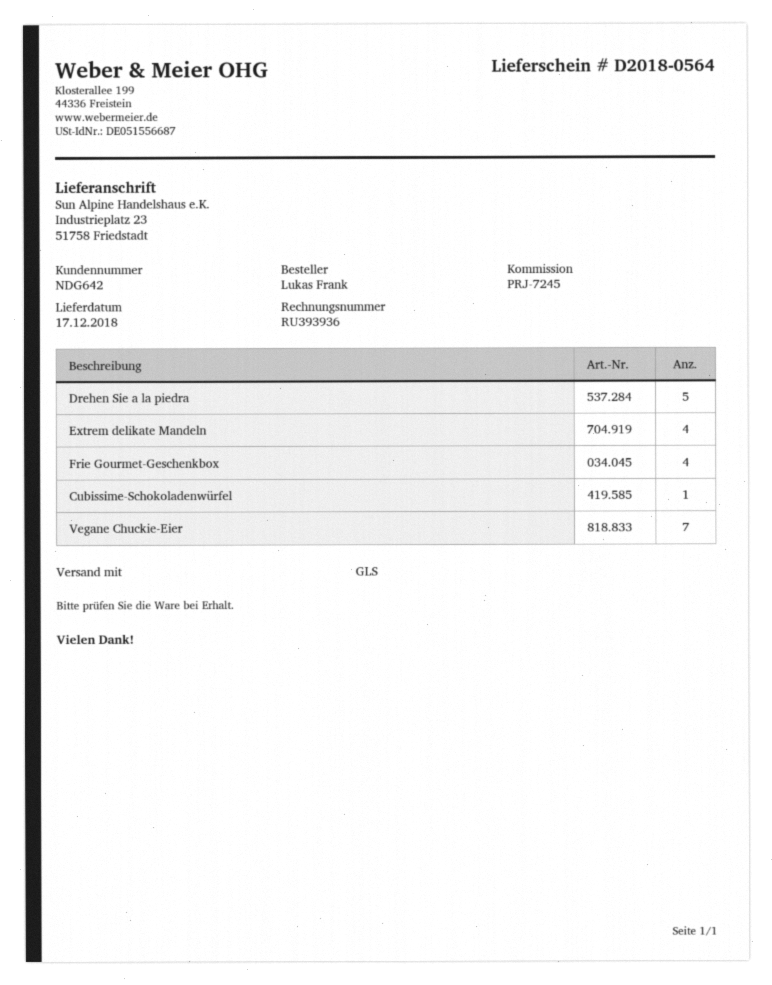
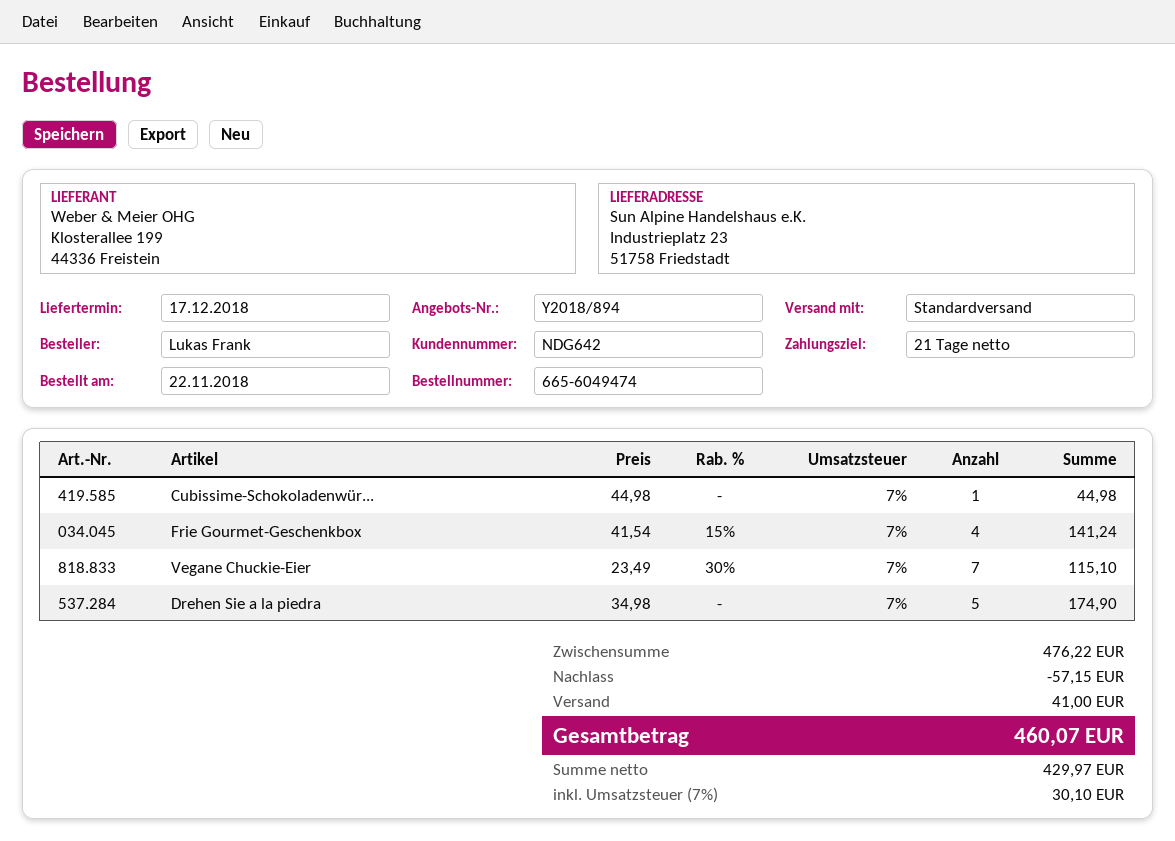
shipping method: GLS -> standard
Extrem delikate Mandeln: 4 -> none

